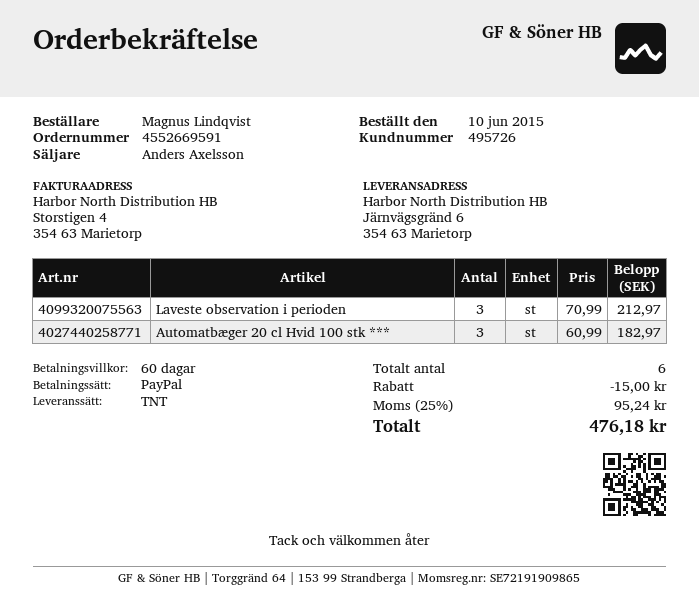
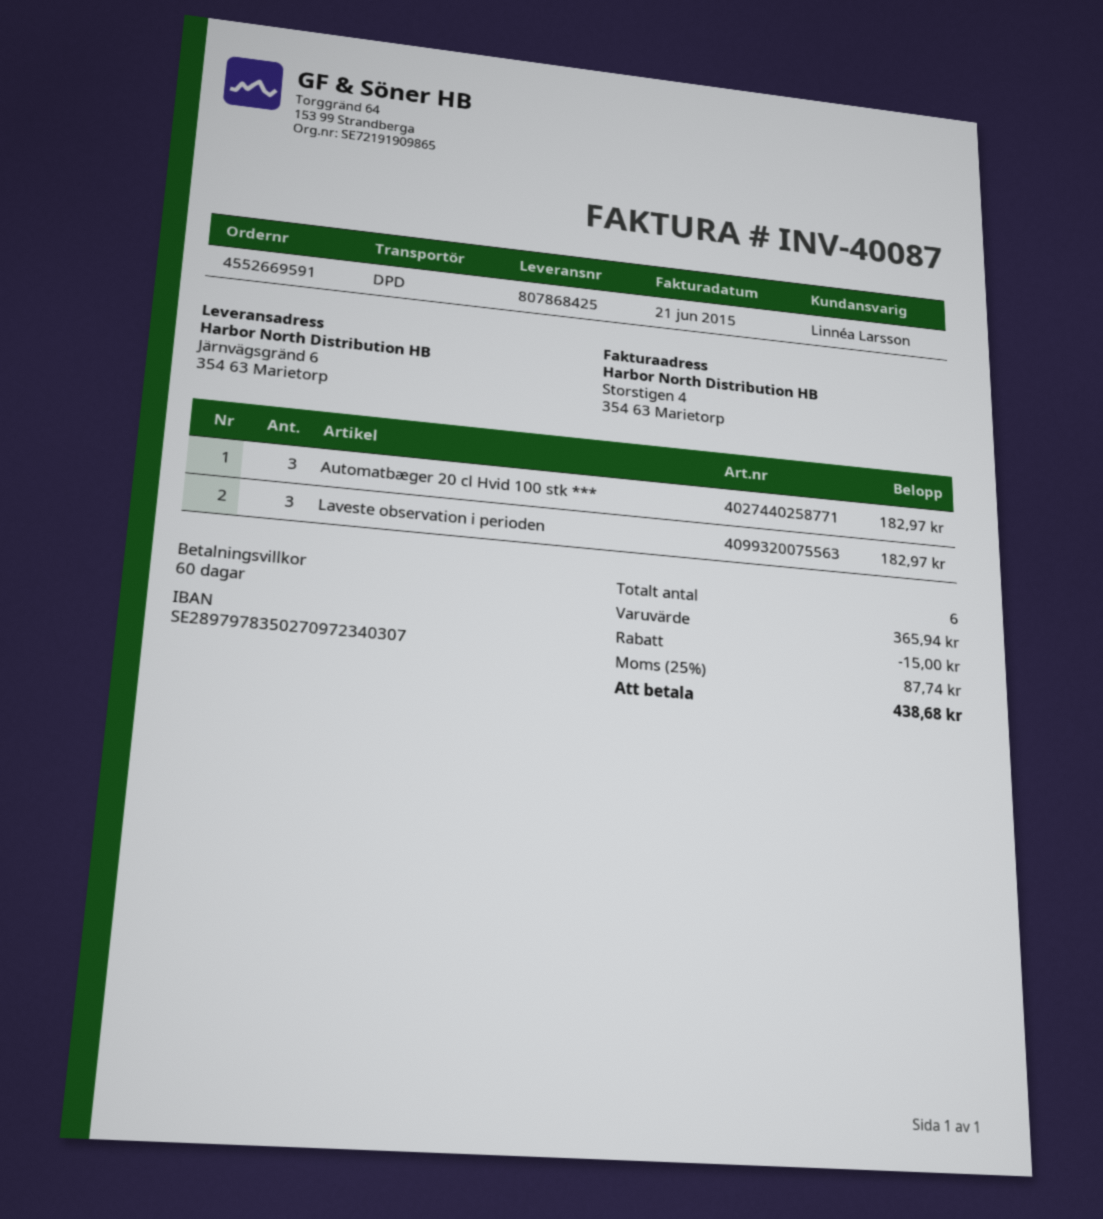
sales rep: Anders Axelsson -> Linnéa Larsson
shipping method: TNT -> DPD
Laveste observation i perioden: 3 for 212.97 -> 3 for 182.97
tax: 25% = 95.24 -> 25% = 87.74
total: 476.18 -> 438.68

